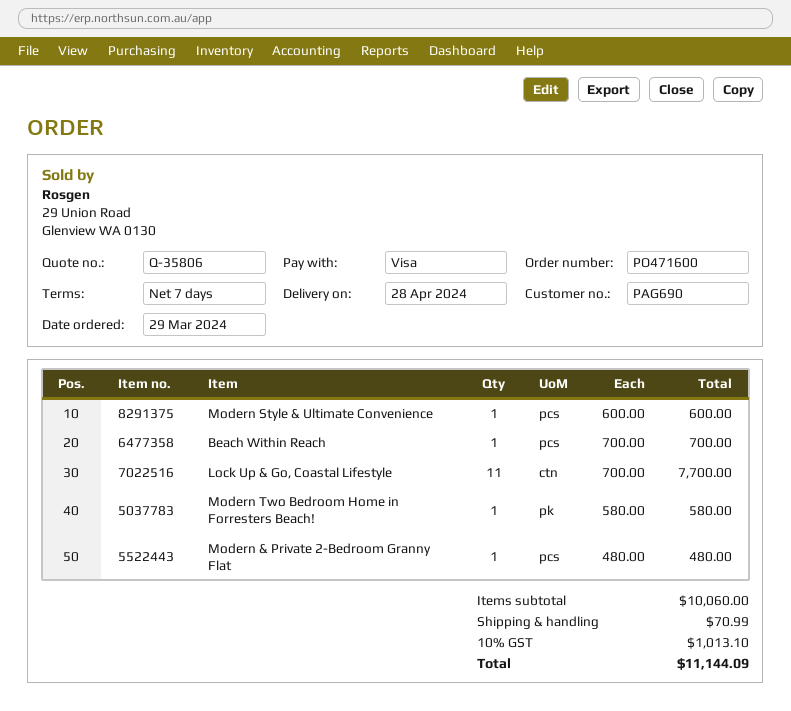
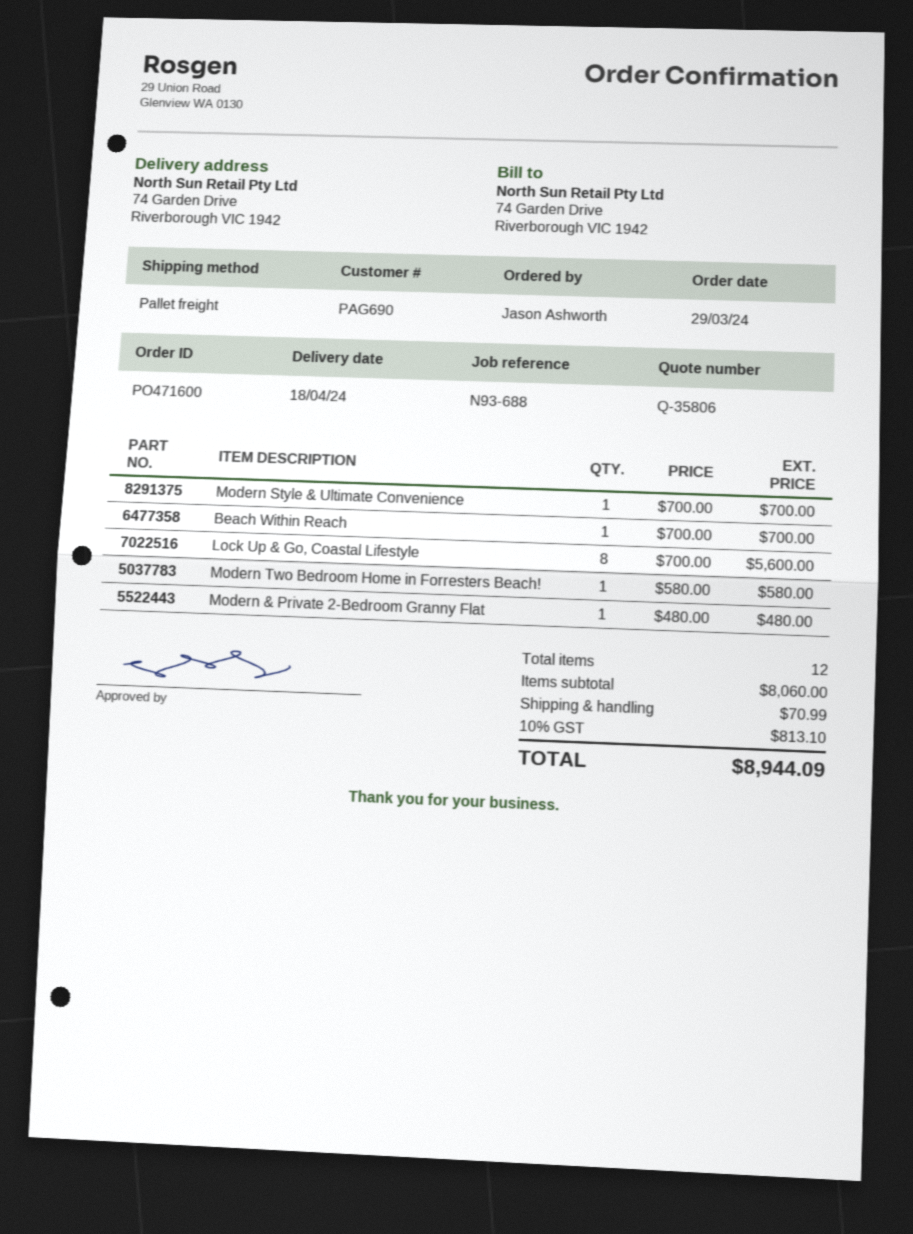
delivery date: 2024-04-28 -> 2024-04-18
Modern Style & Ultimate Convenience: 1 x 600.00 = 600.00 -> 1 x 700.00 = 700.00
Lock Up & Go, Coastal Lifestyle: 11 x 700.00 = 7700.00 -> 8 x 700.00 = 5600.00
subtotal: 10060.00 -> 8060.00
tax: 10% = 1013.10 -> 10% = 813.10
total: 11144.09 -> 8944.09

